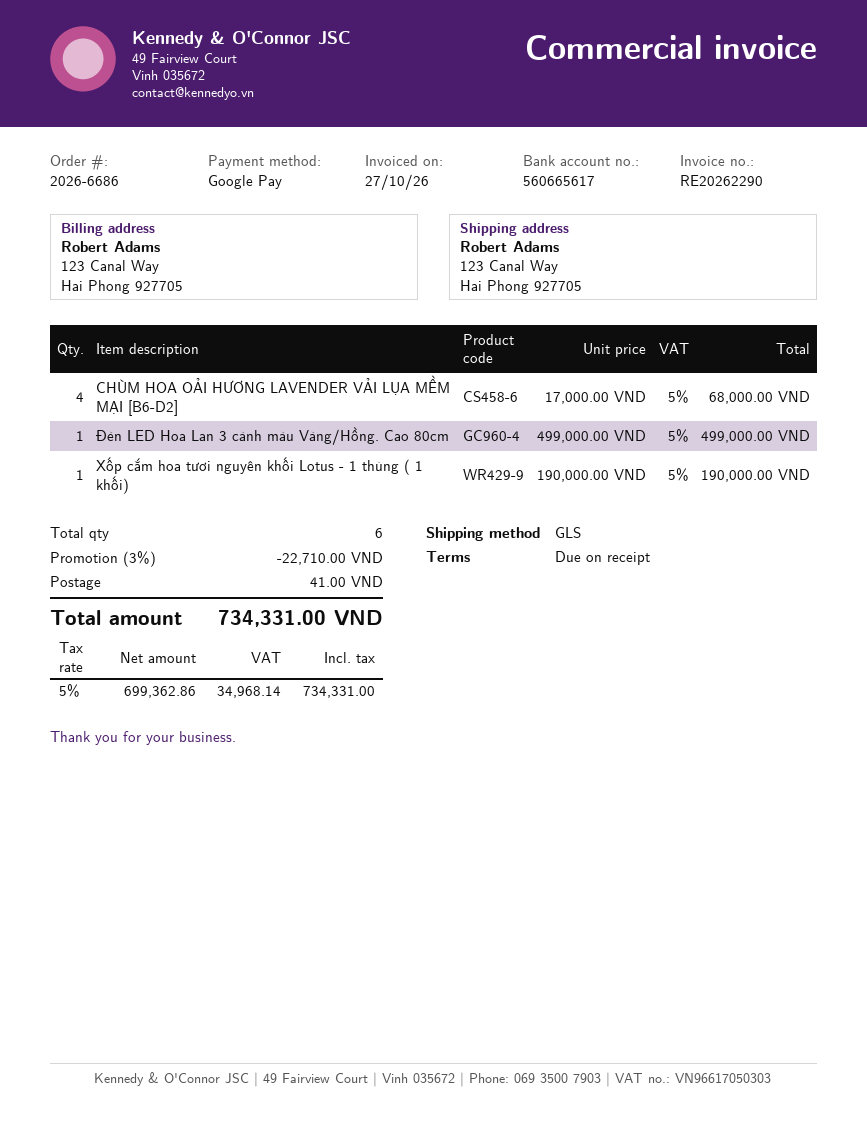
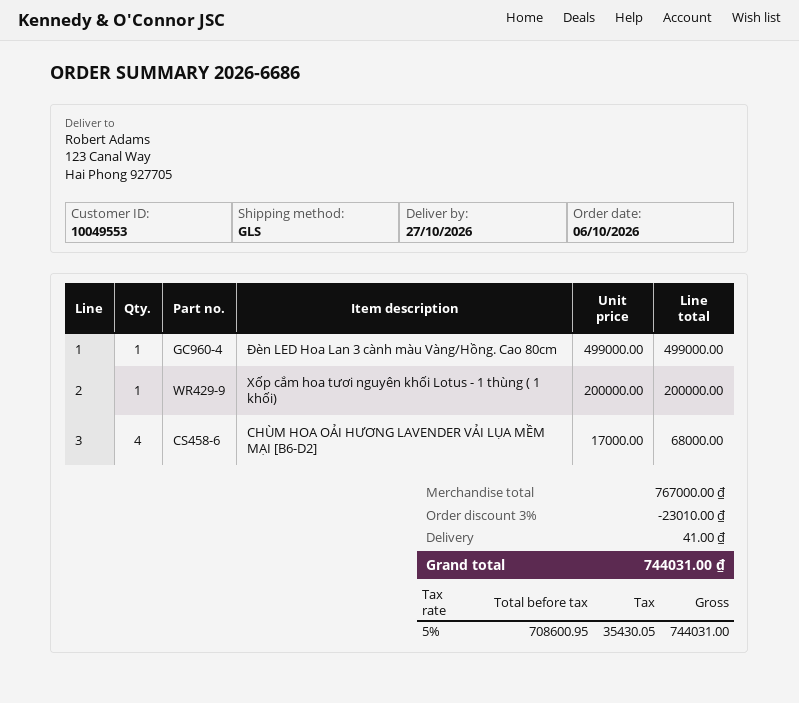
Xốp cắm hoa tươi nguyên khối Lotus - 1 thùng ( 1 khối): 1 x 190000.00 = 190000.00 -> 1 x 200000.00 = 200000.00
discount: 3% = 22710.00 -> 3% = 23010.00
net: 699362.86 -> 708600.95
tax: 5% = 34968.14 -> 5% = 35430.05
total: 734331.00 -> 744031.00

